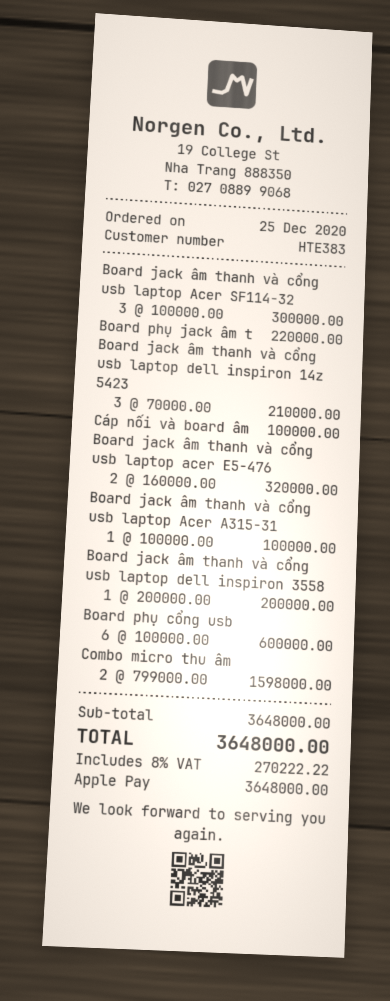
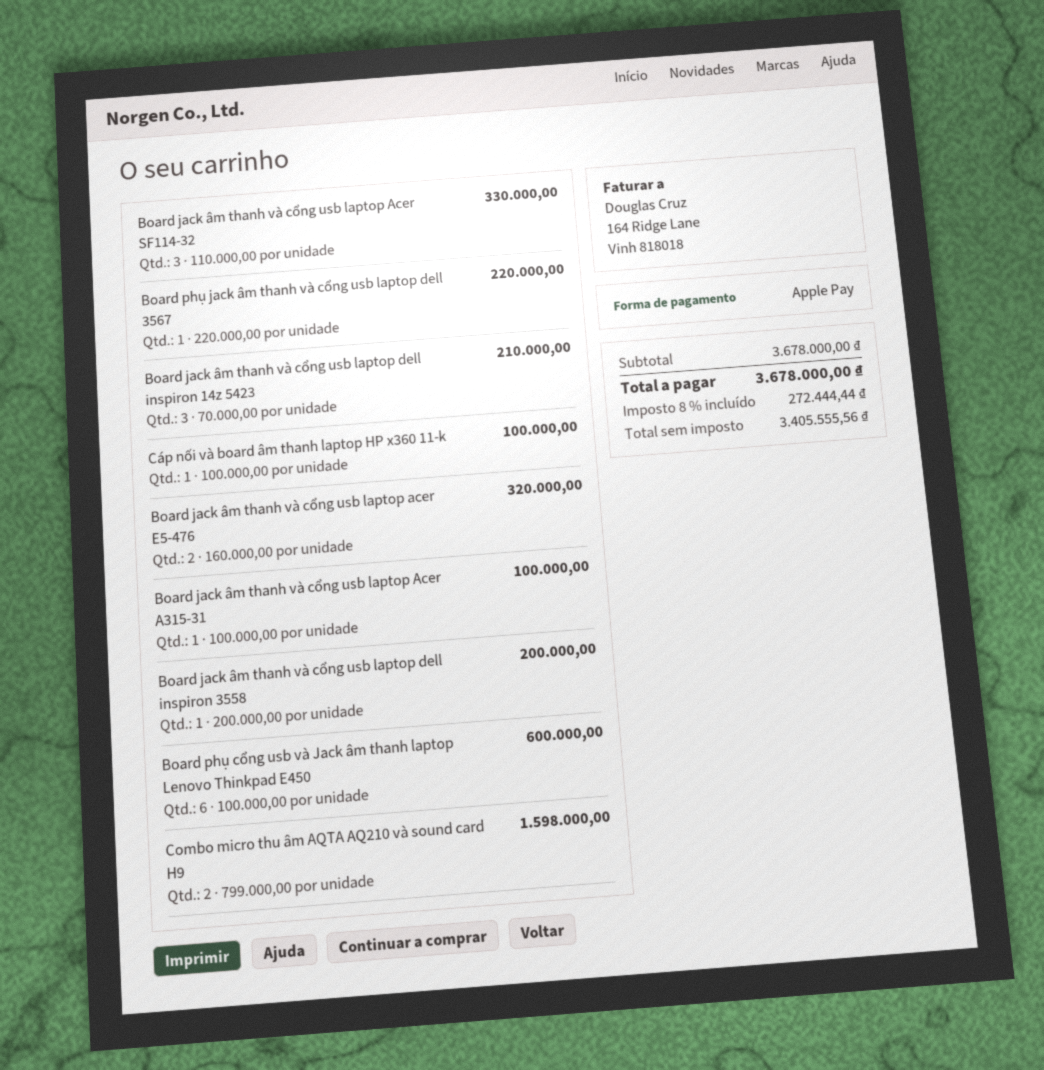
Board jack âm thanh và cổng usb laptop Acer SF114-32: 3 x 100000.00 = 300000.00 -> 3 x 110000.00 = 330000.00
subtotal: 3648000.00 -> 3678000.00
tax: 8% = 270222.22 -> 8% = 272444.44
total: 3648000.00 -> 3678000.00

